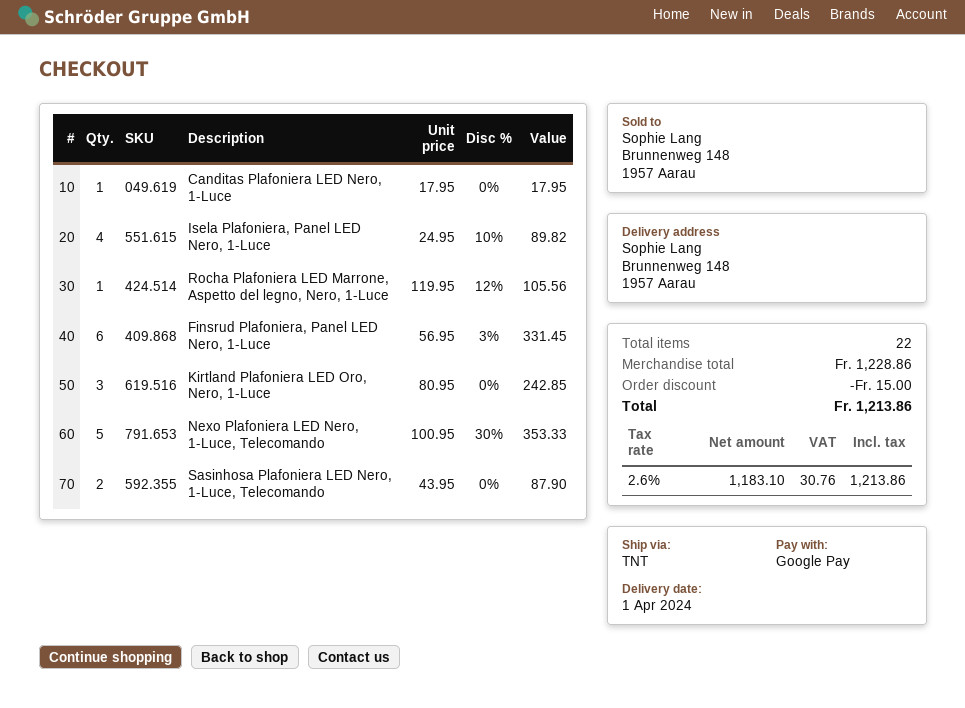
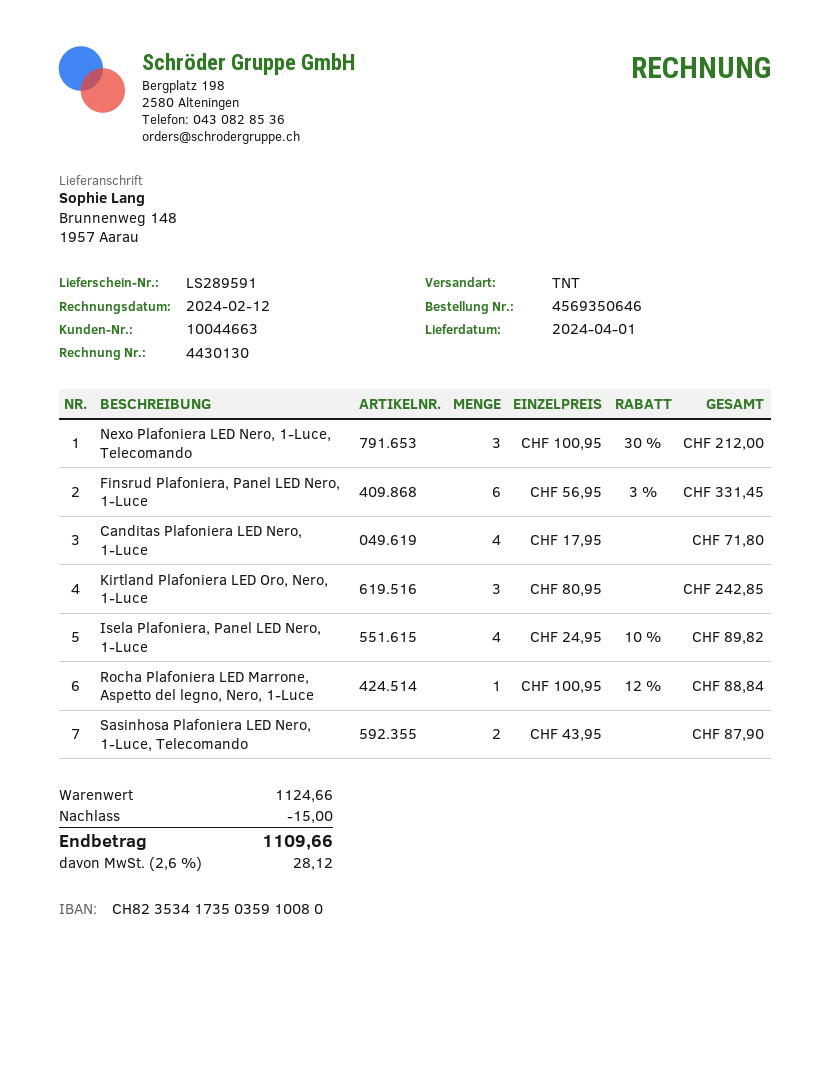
Canditas Plafoniera LED Nero, 1-Luce: 1 x 17.95 = 17.95 -> 4 x 17.95 = 71.80
Rocha Plafoniera LED Marrone, Aspetto del legno, Nero, 1-Luce: 1 x 119.95 - 12% = 105.56 -> 1 x 100.95 - 12% = 88.84
Nexo Plafoniera LED Nero, 1-Luce, Telecomando: 5 x 100.95 - 30% = 353.33 -> 3 x 100.95 - 30% = 212.00
subtotal: 1228.86 -> 1124.66
tax: 2.6% = 30.76 -> 2.6% = 28.12
total: 1213.86 -> 1109.66

